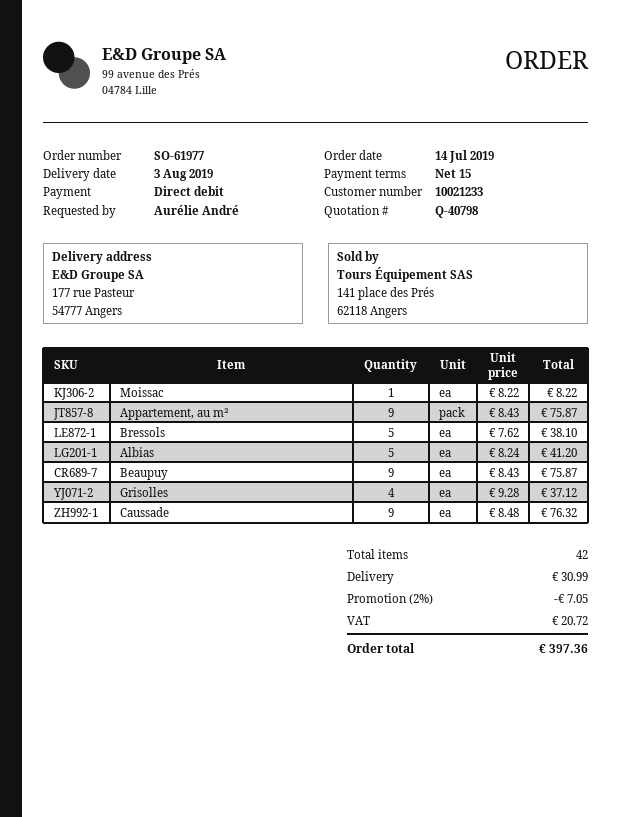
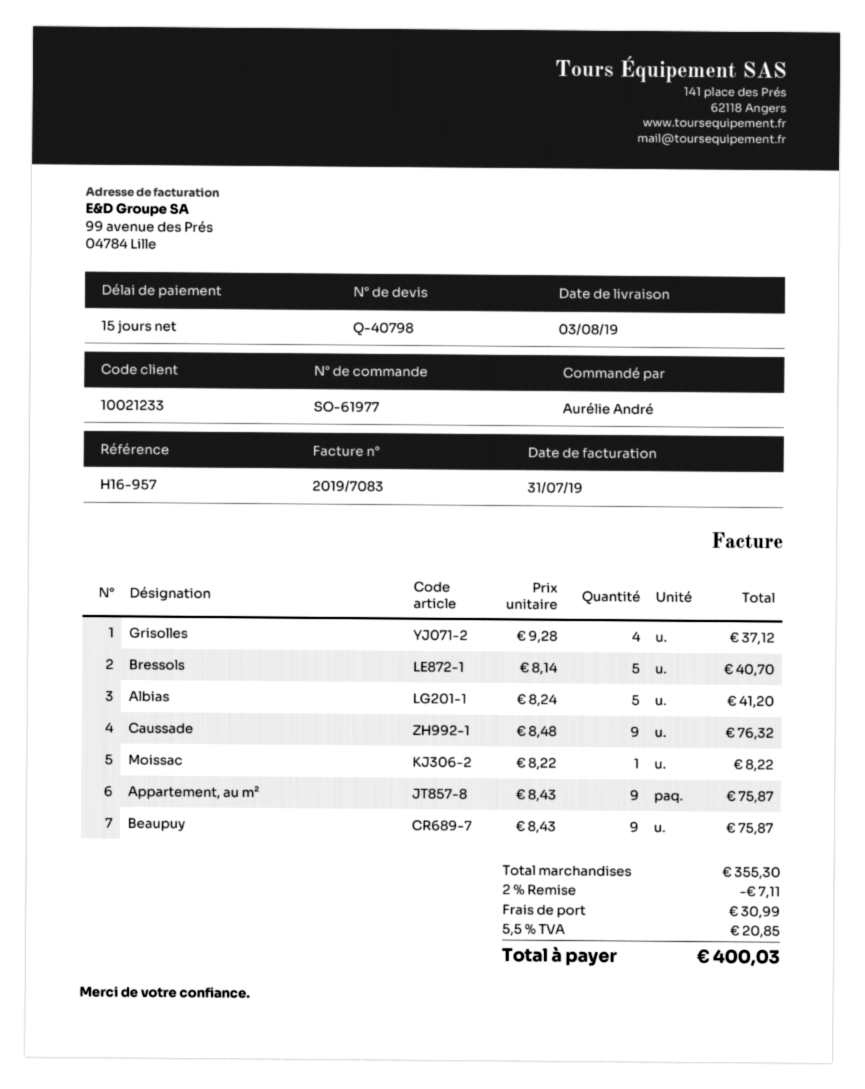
Bressols: 5 x 7.62 = 38.10 -> 5 x 8.14 = 40.70
discount: 2% = 7.05 -> 2% = 7.11
tax: 20.72 -> 20.85
total: 397.36 -> 400.03

